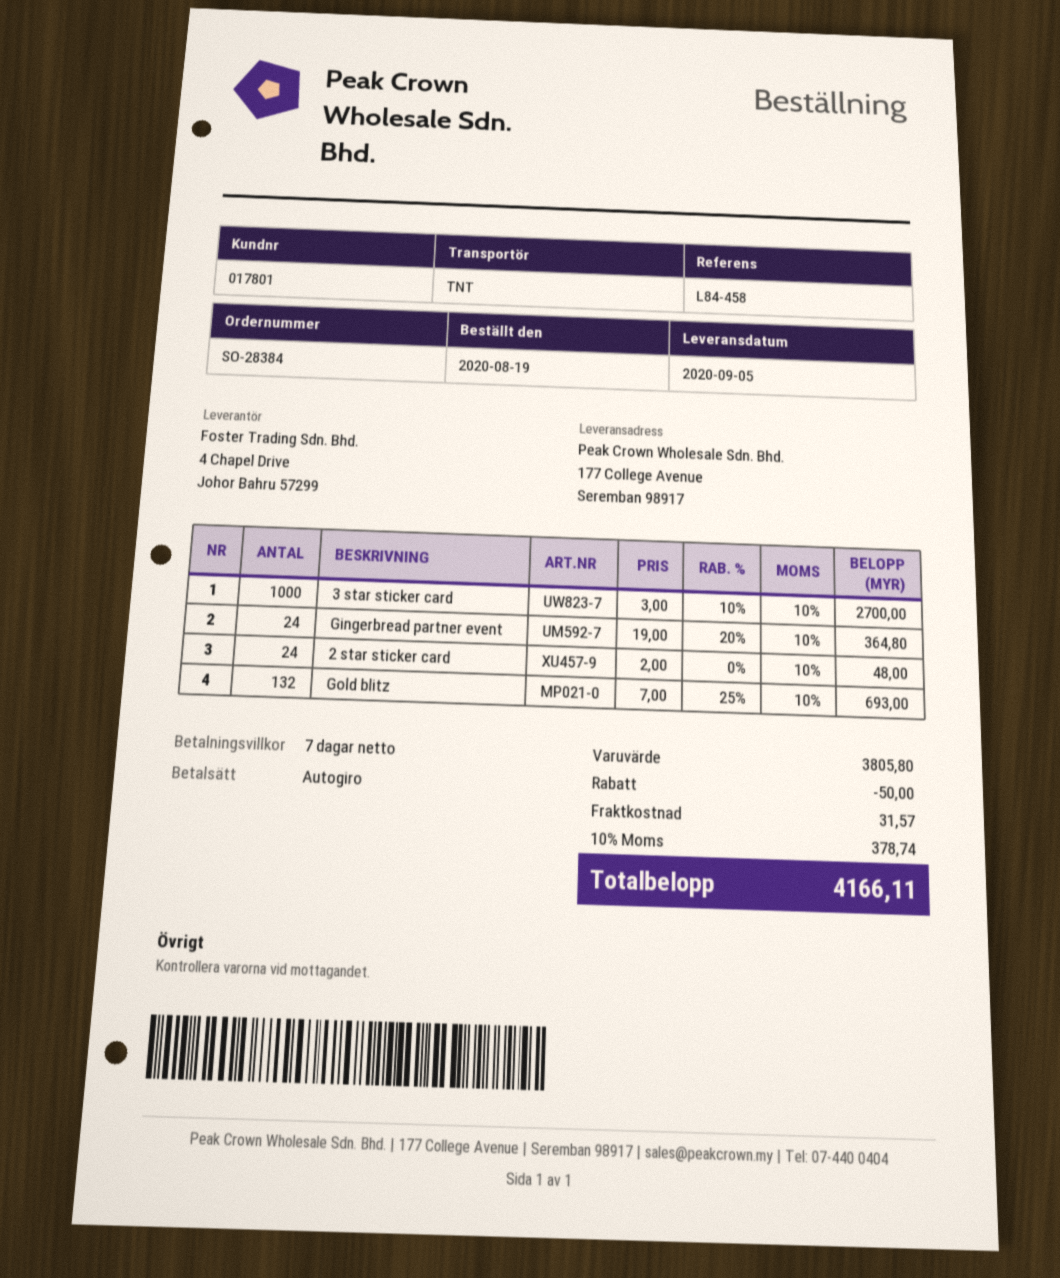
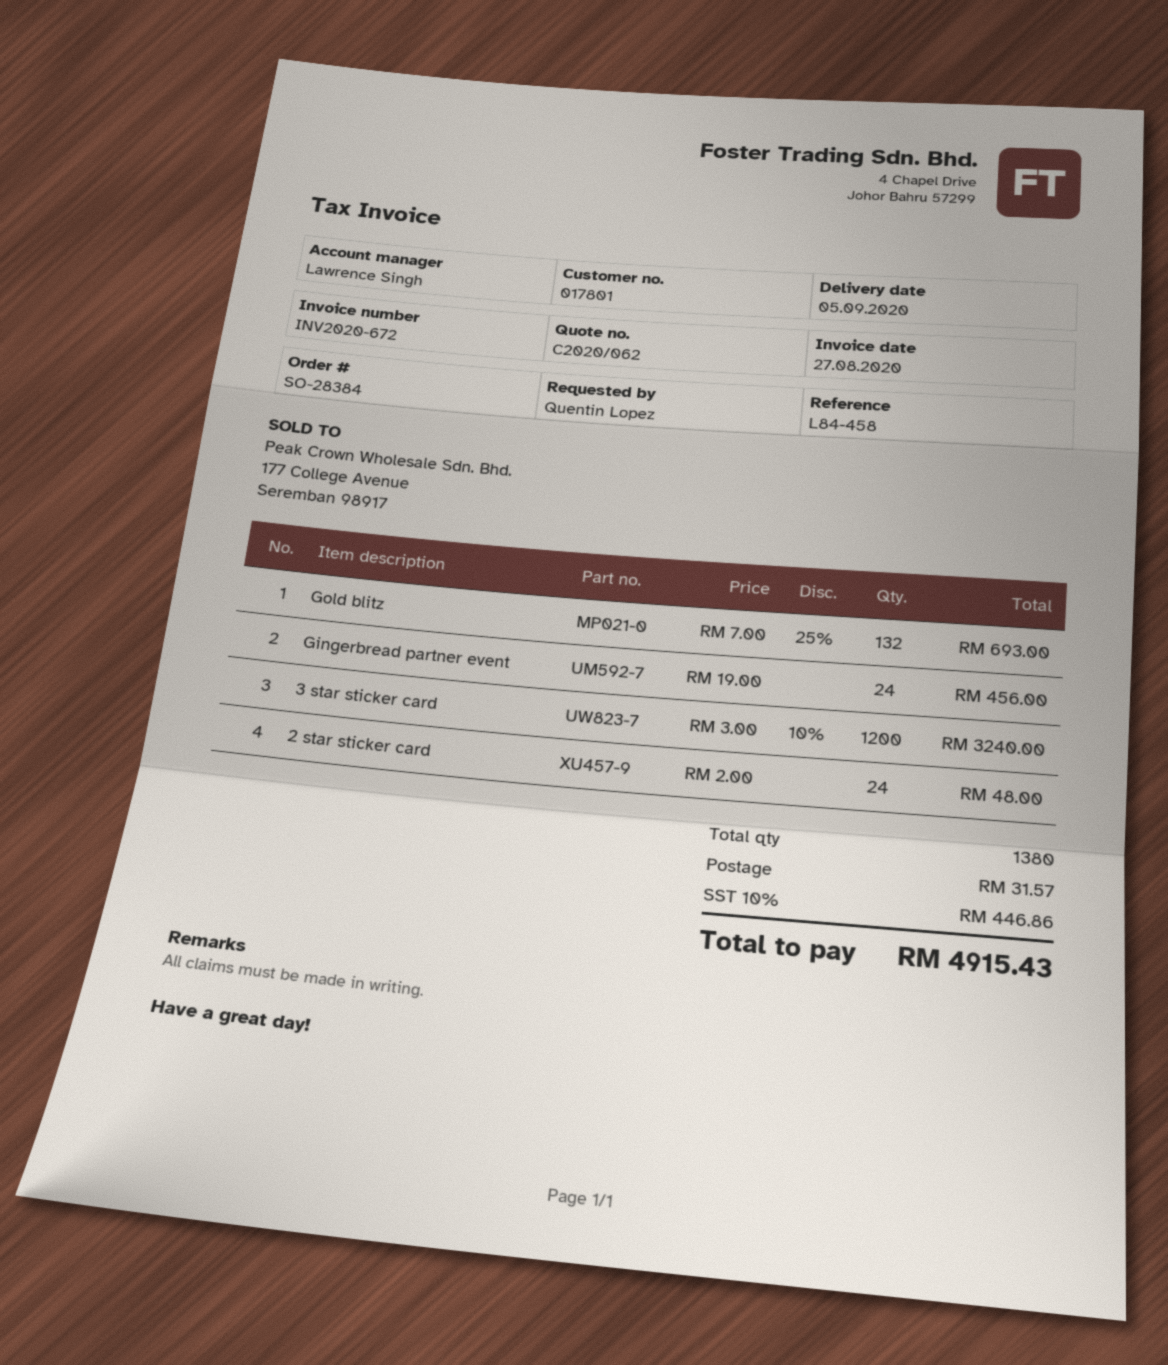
3 star sticker card: 1000 x 3.00 - 10% = 2700.00 -> 1200 x 3.00 - 10% = 3240.00
Gingerbread partner event: 24 x 19.00 - 20% = 364.80 -> 24 x 19.00 = 456.00
discount: 50.00 -> none
tax: 10% = 378.74 -> 10% = 446.86
total: 4166.11 -> 4915.43

